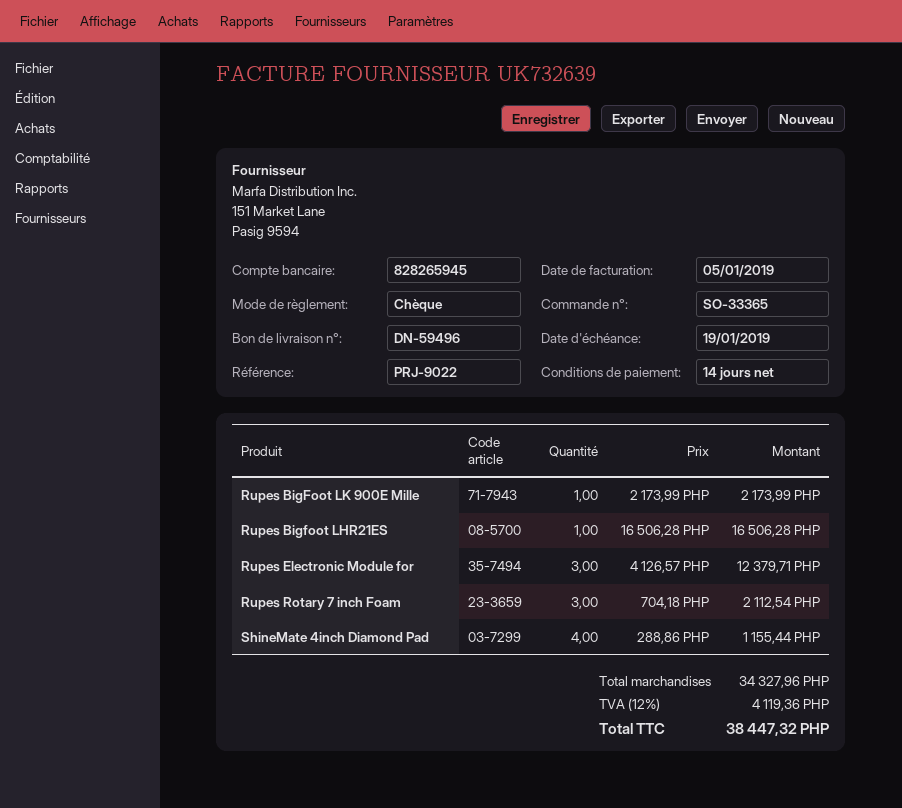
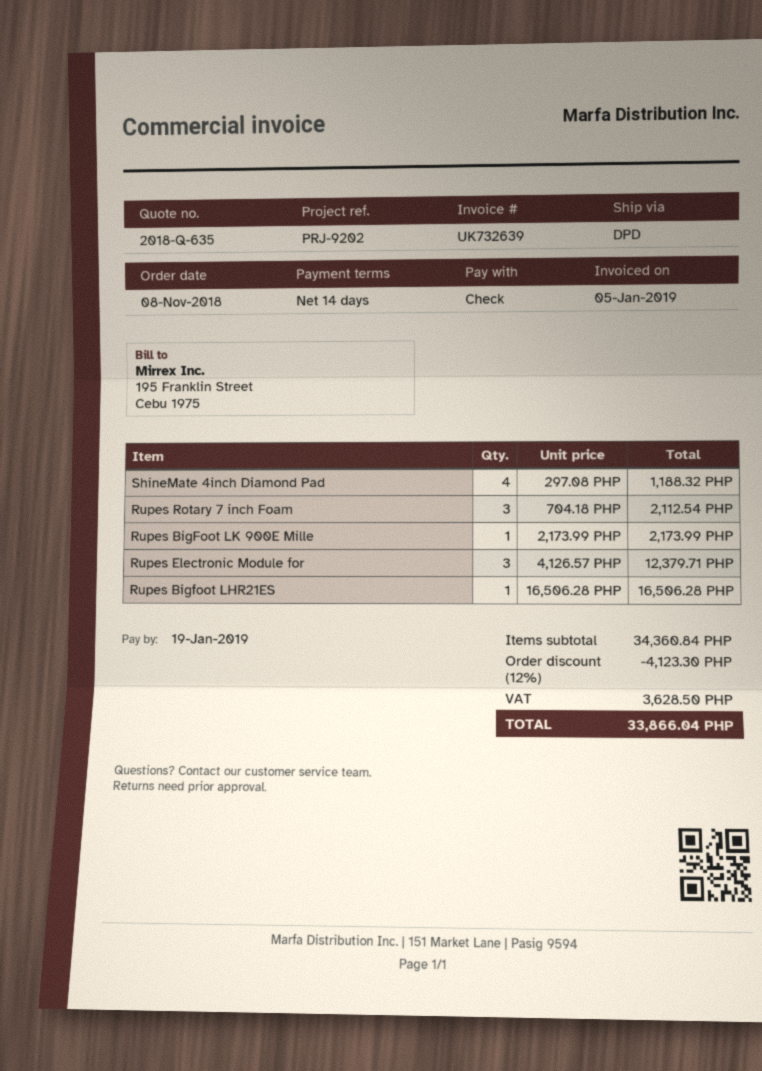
reference: PRJ-9022 -> PRJ-9202
ShineMate 4inch Diamond Pad: 4 x 288.86 = 1155.44 -> 4 x 297.08 = 1188.32
subtotal: 34327.96 -> 34360.84
discount: none -> 12% = 4123.30
tax: 4119.36 -> 3628.50
total: 38447.32 -> 33866.04

